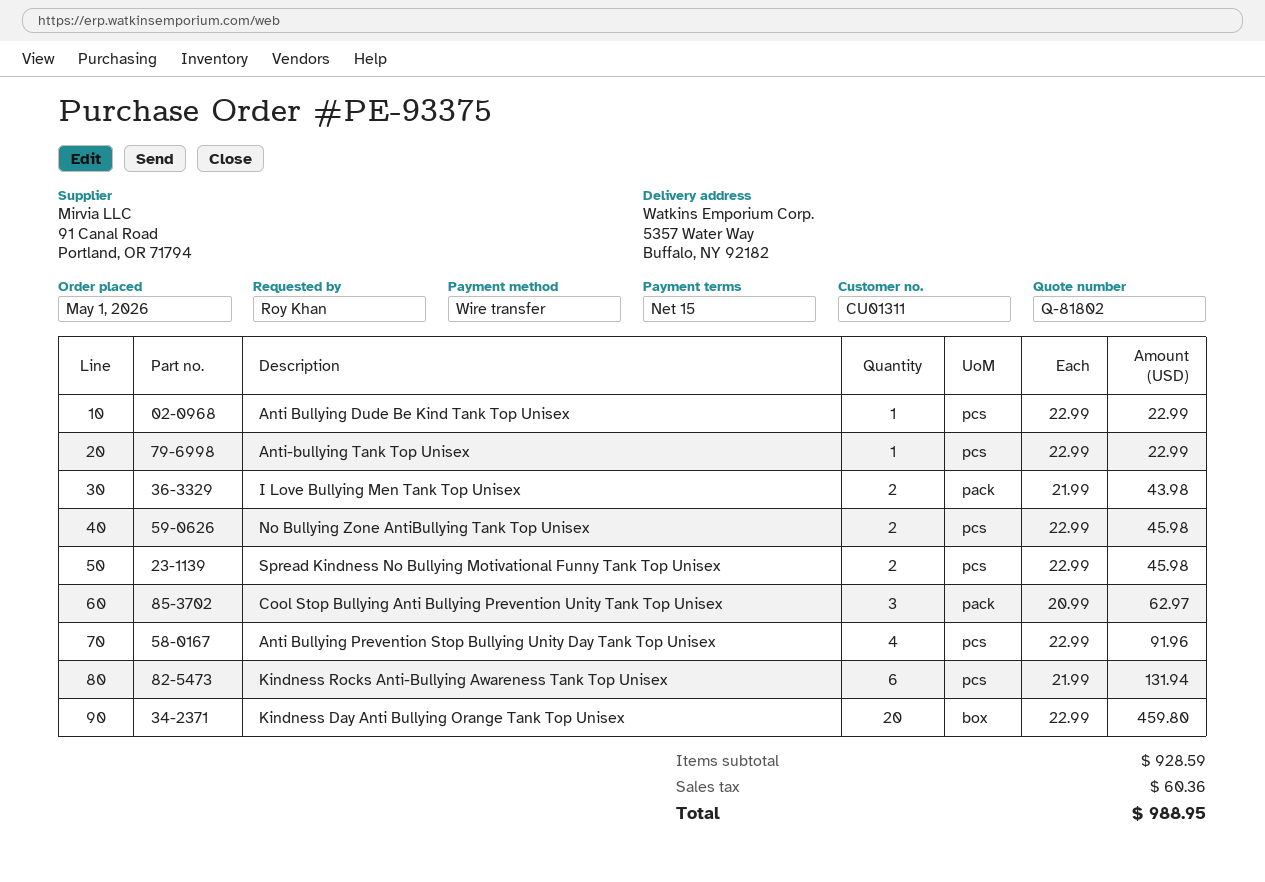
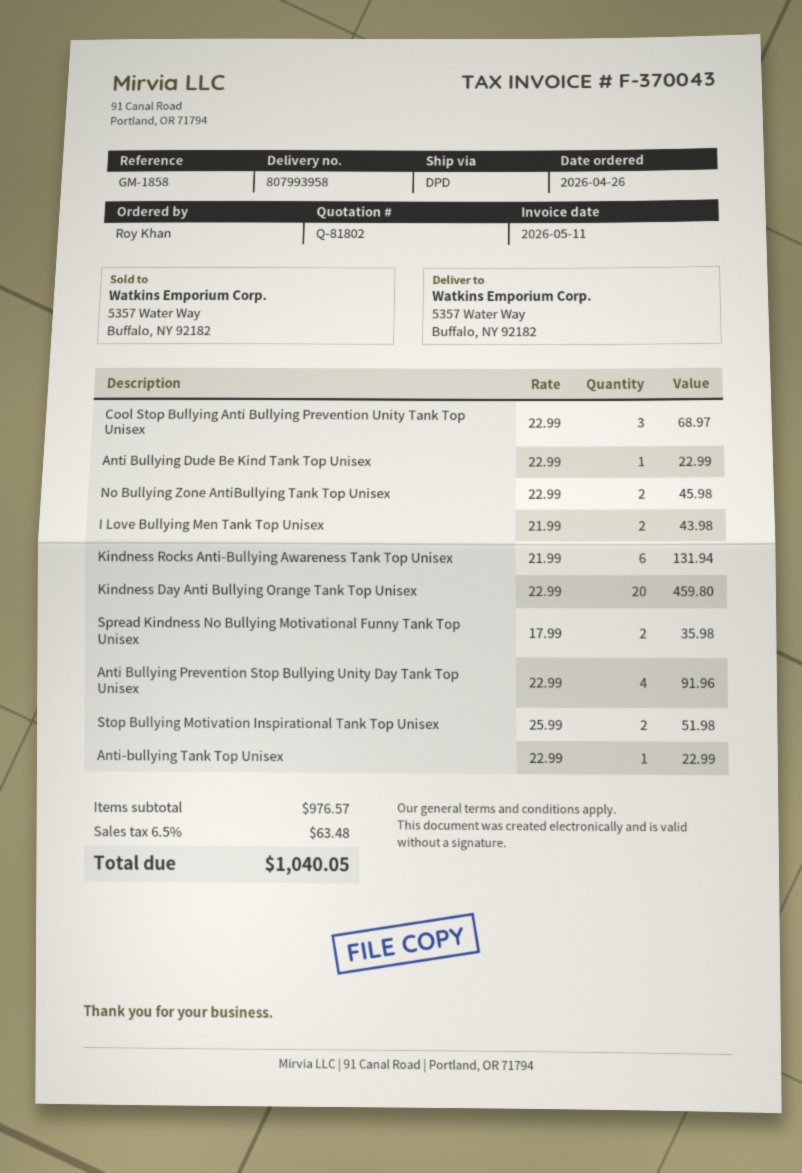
order date: 2026-05-01 -> 2026-04-26
Spread Kindness No Bullying Motivational Funny Tank Top Unisex: 2 x 22.99 = 45.98 -> 2 x 17.99 = 35.98
Cool Stop Bullying Anti Bullying Prevention Unity Tank Top Unisex: 3 x 20.99 = 62.97 -> 3 x 22.99 = 68.97
Stop Bullying Motivation Inspirational Tank Top Unisex: none -> 2 x 25.99 = 51.98
subtotal: 928.59 -> 976.57
tax: 60.36 -> 63.48
total: 988.95 -> 1040.05

